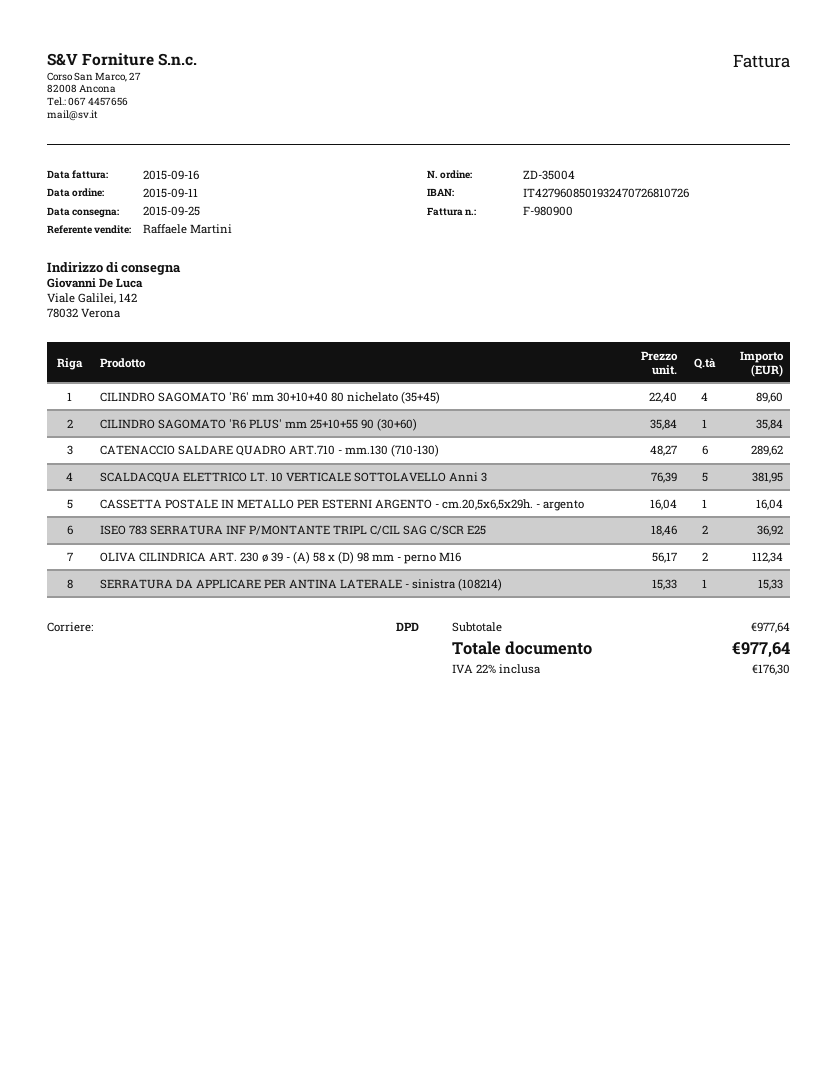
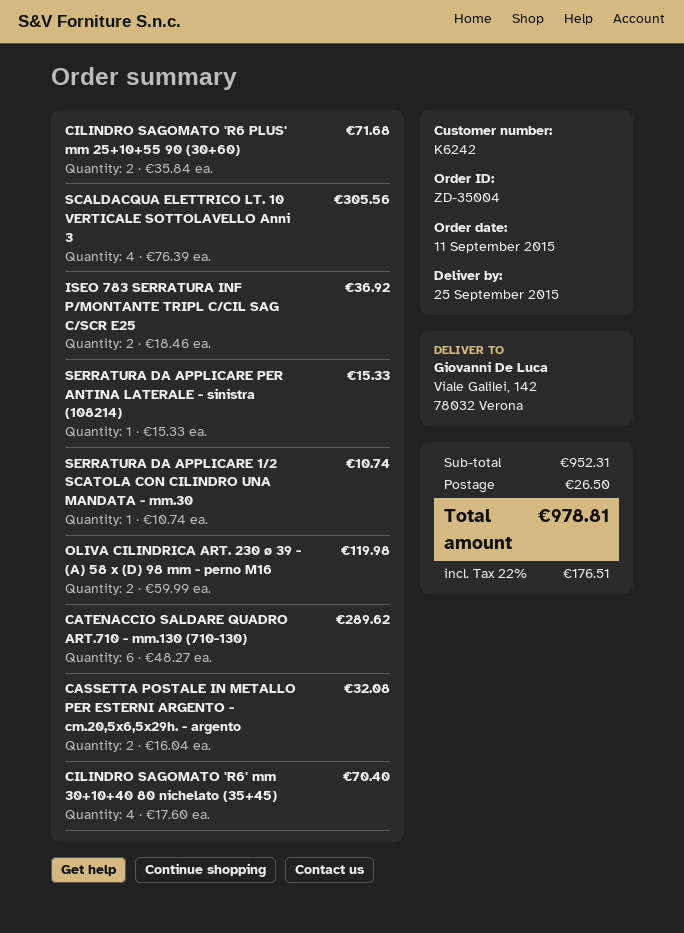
CILINDRO SAGOMATO 'R6' mm 30+10+40 80 nichelato (35+45): 4 x 22.40 = 89.60 -> 4 x 17.60 = 70.40
CILINDRO SAGOMATO 'R6 PLUS' mm 25+10+55 90 (30+60): 1 x 35.84 = 35.84 -> 2 x 35.84 = 71.68
SCALDACQUA ELETTRICO LT. 10 VERTICALE SOTTOLAVELLO Anni 3: 5 x 76.39 = 381.95 -> 4 x 76.39 = 305.56
CASSETTA POSTALE IN METALLO PER ESTERNI ARGENTO - cm.20,5x6,5x29h. - argento: 1 x 16.04 = 16.04 -> 2 x 16.04 = 32.08
OLIVA CILINDRICA ART. 230 ø 39 - (A) 58 x (D) 98 mm - perno M16: 2 x 56.17 = 112.34 -> 2 x 59.99 = 119.98
SERRATURA DA APPLICARE 1/2 SCATOLA CON CILINDRO UNA MANDATA - mm.30: none -> 1 x 10.74 = 10.74
subtotal: 977.64 -> 952.31
shipping: none -> 26.50
tax: 22% = 176.30 -> 22% = 176.51
total: 977.64 -> 978.81

